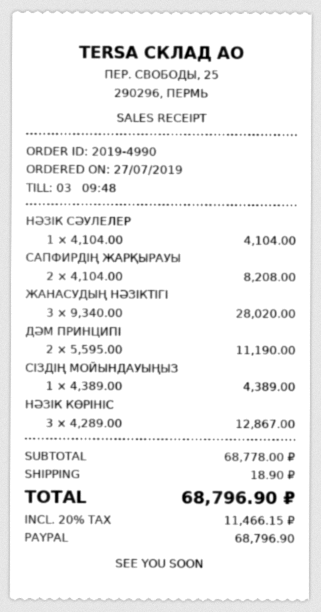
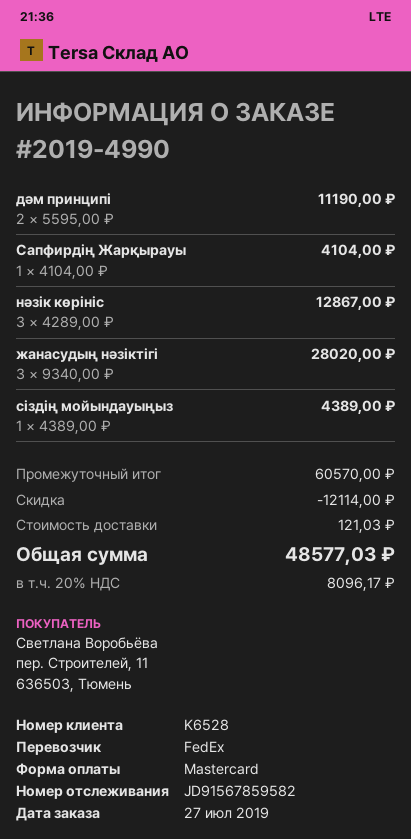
payment method: PayPal -> Mastercard
НӘЗІК СӘУЛЕЛЕР: 1 x 4104.00 = 4104.00 -> none
САПФИРДІҢ ЖАРҚЫРАУЫ: 2 x 4104.00 = 8208.00 -> 1 x 4104.00 = 4104.00
subtotal: 68778.00 -> 60570.00
discount: none -> 12114.00
shipping: 18.90 -> 121.03
tax: 20% = 11466.15 -> 20% = 8096.17
total: 68796.90 -> 48577.03

